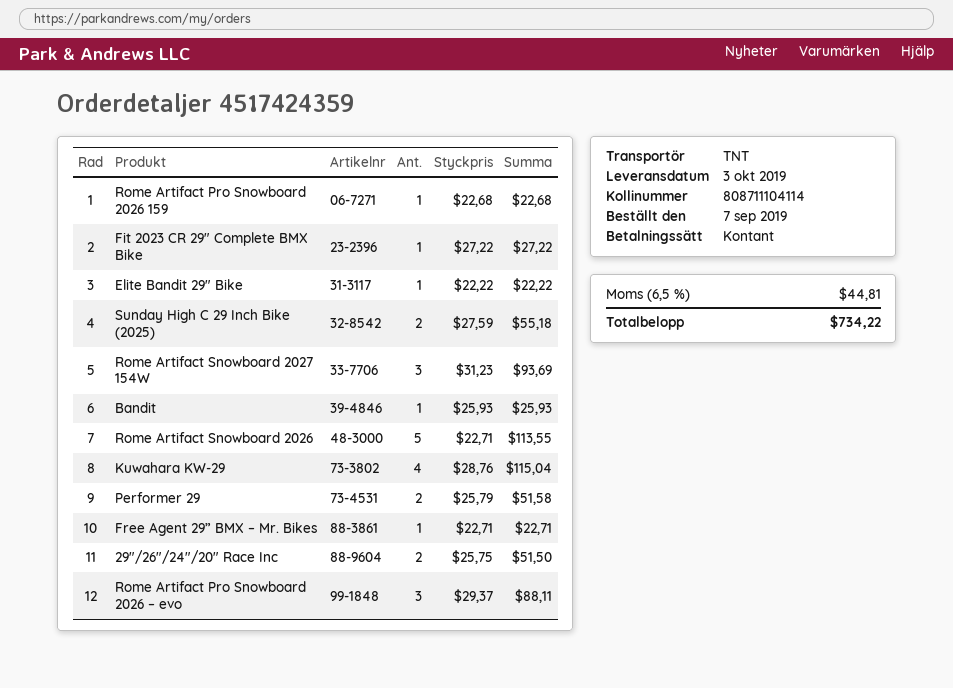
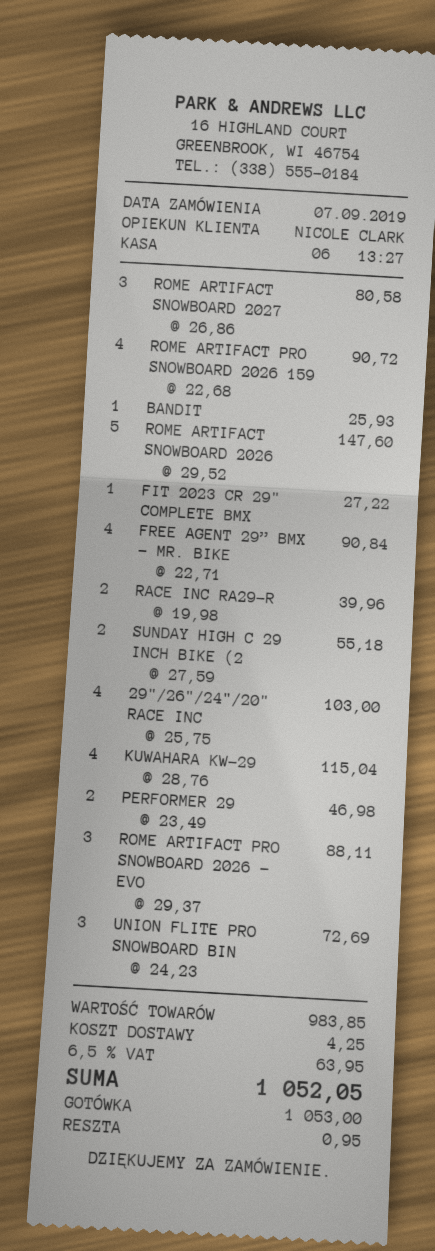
Rome Artifact Pro Snowboard 2026 159: 1 x 22.68 = 22.68 -> 4 x 22.68 = 90.72
Elite Bandit 29" Bike: 1 x 22.22 = 22.22 -> none
Rome Artifact Snowboard 2027 154W: 3 x 31.23 = 93.69 -> 3 x 26.86 = 80.58
Rome Artifact Snowboard 2026: 5 x 22.71 = 113.55 -> 5 x 29.52 = 147.60
Performer 29: 2 x 25.79 = 51.58 -> 2 x 23.49 = 46.98
Free Agent 29” BMX – Mr. Bikes: 1 x 22.71 = 22.71 -> 4 x 22.71 = 90.84
29"/26"/24"/20" Race Inc: 2 x 25.75 = 51.50 -> 4 x 25.75 = 103.00
RACE INC RA29-R: none -> 2 x 19.98 = 39.96
UNION FLITE PRO SNOWBOARD BIN: none -> 3 x 24.23 = 72.69
shipping: none -> 4.25
tax: 6.5% = 44.81 -> 6.5% = 63.95
total: 734.22 -> 1052.05

